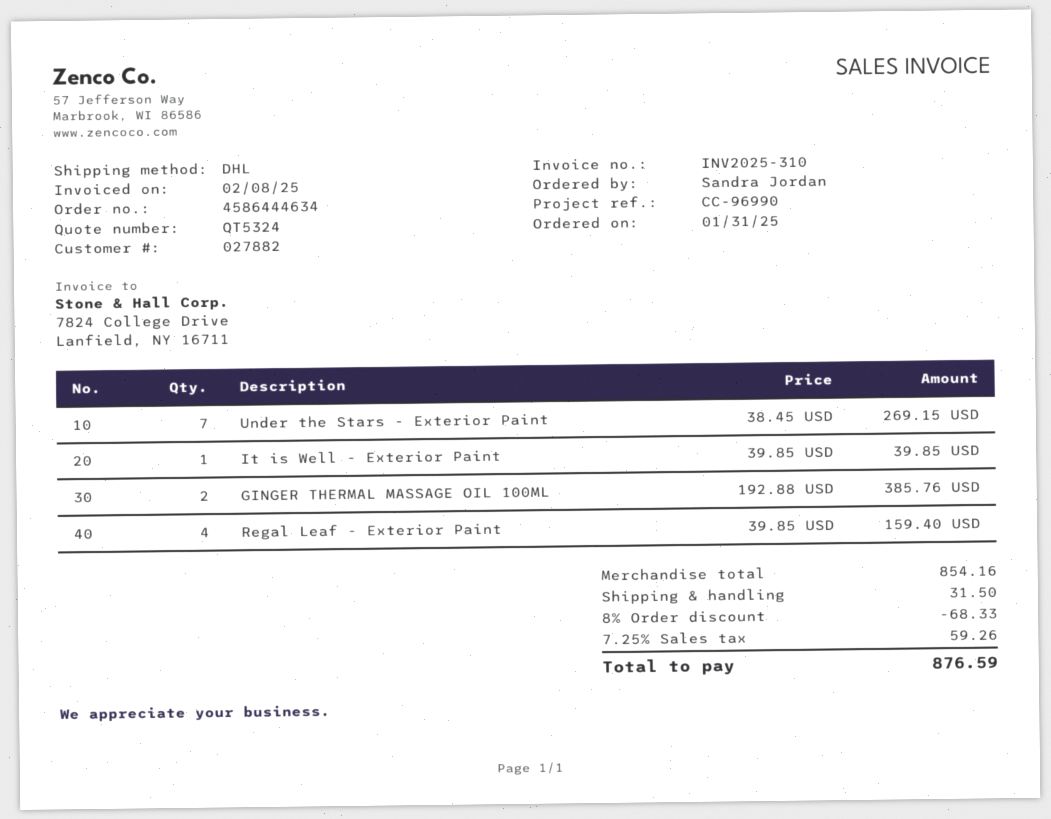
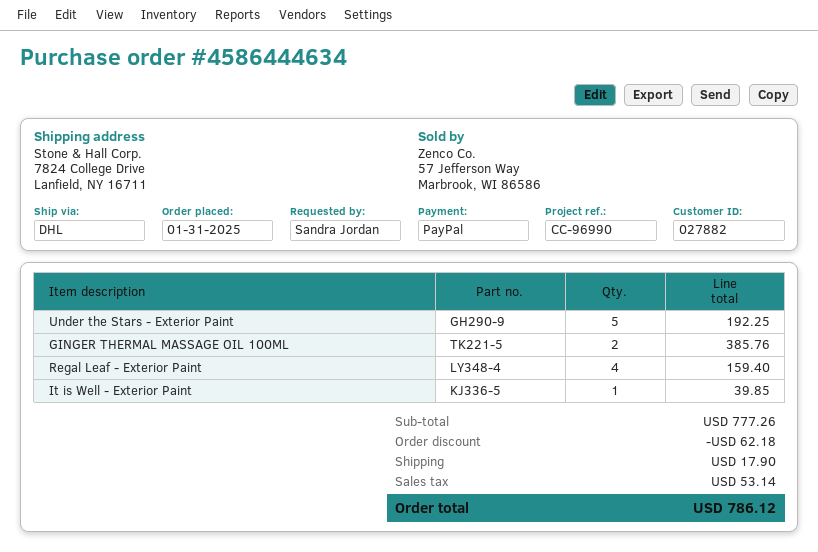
Under the Stars - Exterior Paint: 7 for 269.15 -> 5 for 192.25
subtotal: 854.16 -> 777.26
discount: 68.33 -> 62.18
shipping: 31.50 -> 17.90
tax: 59.26 -> 53.14
total: 876.59 -> 786.12

